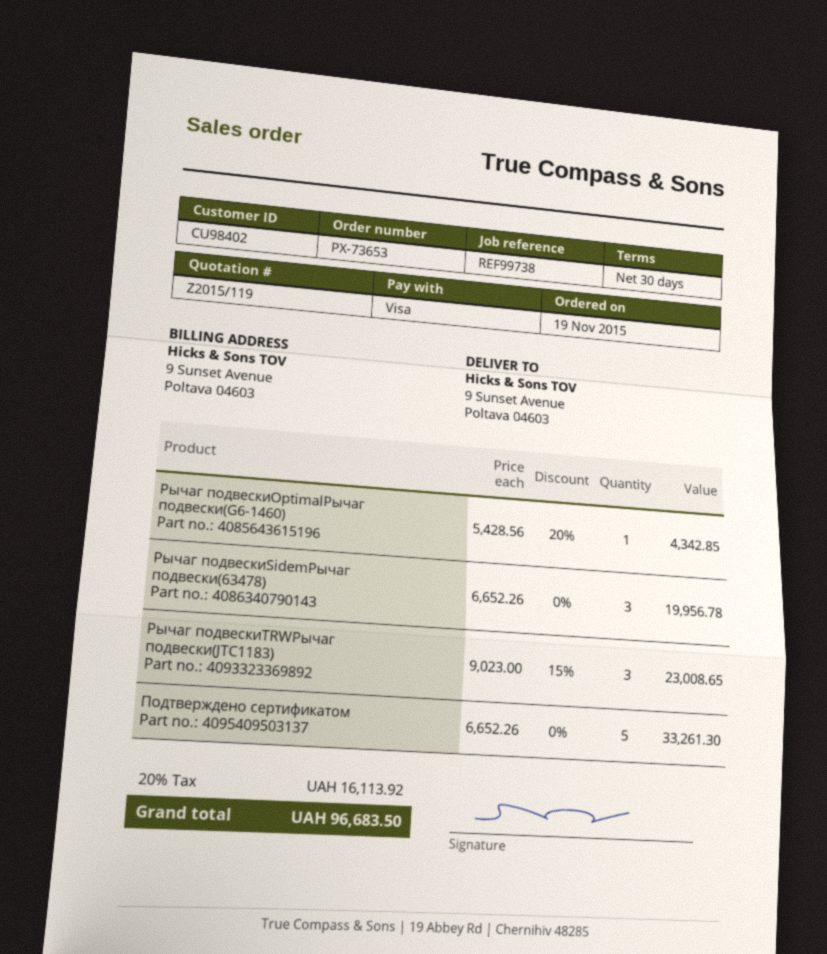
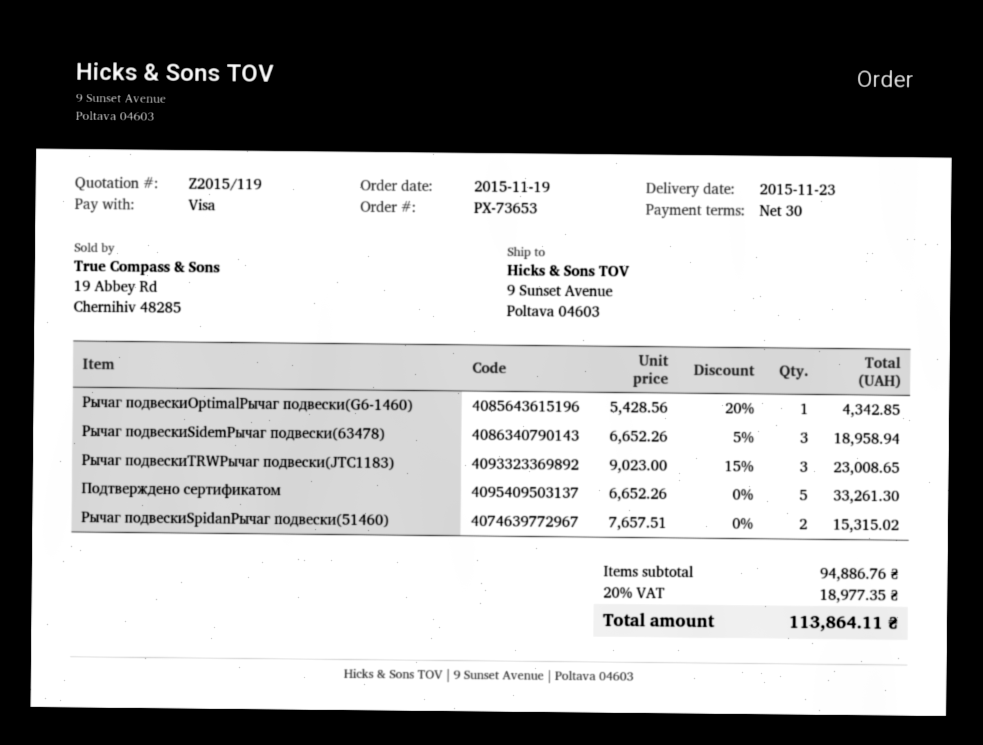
Рычаг подвескиSidemРычаг подвески(63478): 3 x 6652.26 = 19956.78 -> 3 x 6652.26 - 5% = 18958.94
Рычаг подвескиSpidanРычаг подвески(51460): none -> 2 x 7657.51 = 15315.02
tax: 20% = 16113.92 -> 20% = 18977.35
total: 96683.50 -> 113864.11

